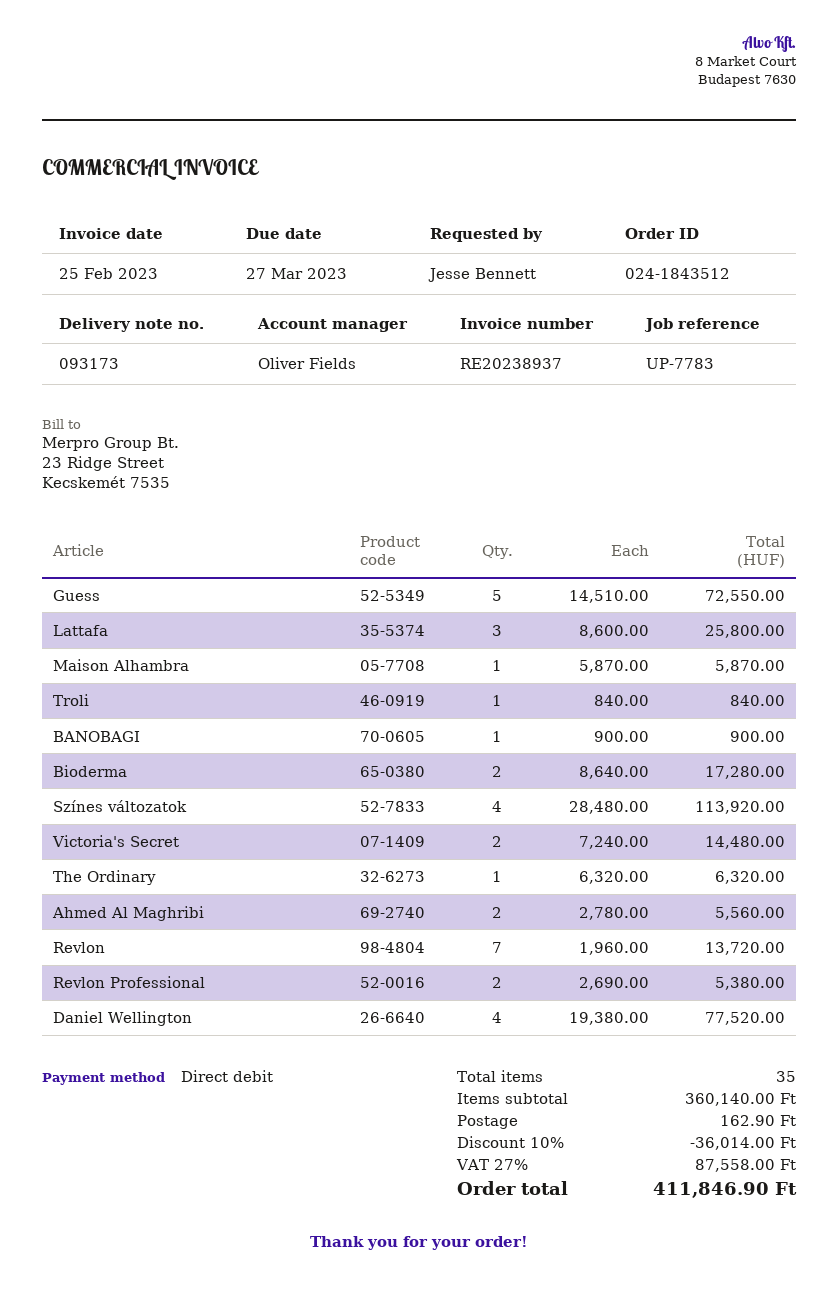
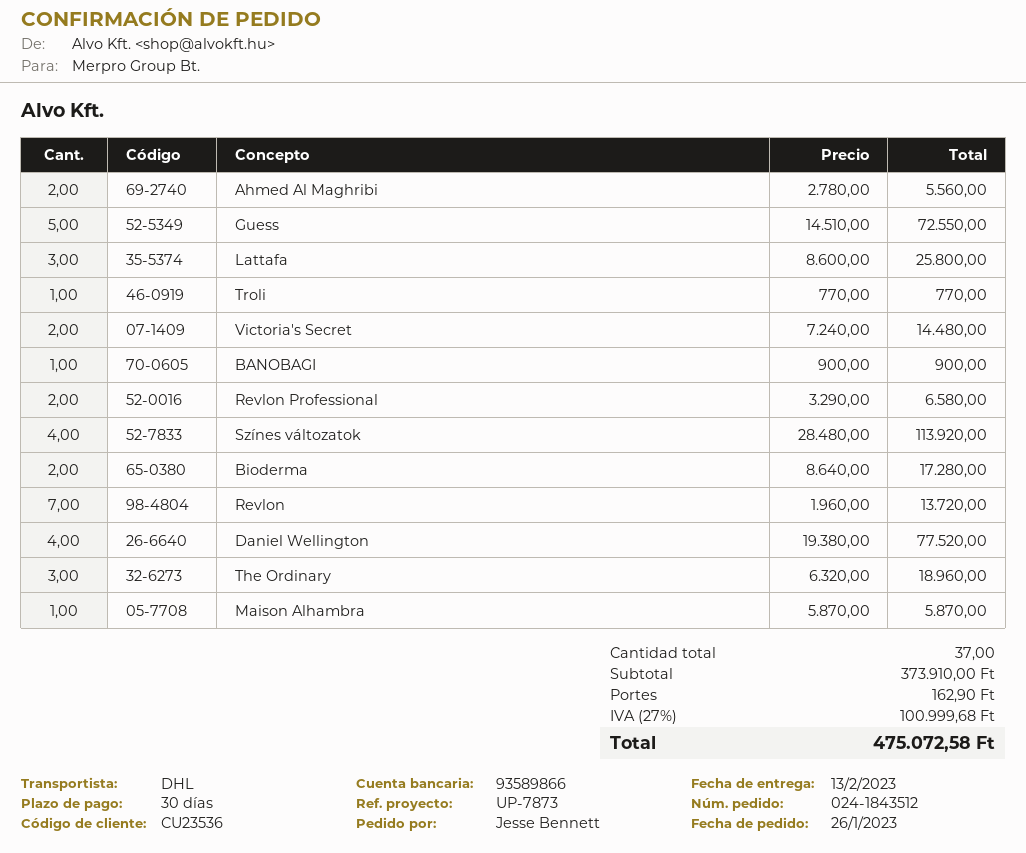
reference: UP-7783 -> UP-7873
Troli: 1 x 840.00 = 840.00 -> 1 x 770.00 = 770.00
The Ordinary: 1 x 6320.00 = 6320.00 -> 3 x 6320.00 = 18960.00
Revlon Professional: 2 x 2690.00 = 5380.00 -> 2 x 3290.00 = 6580.00
total quantity: 35 -> 37
subtotal: 360140.00 -> 373910.00
discount: 10% = 36014.00 -> none
tax: 27% = 87558.00 -> 27% = 100999.68
total: 411846.90 -> 475072.58

